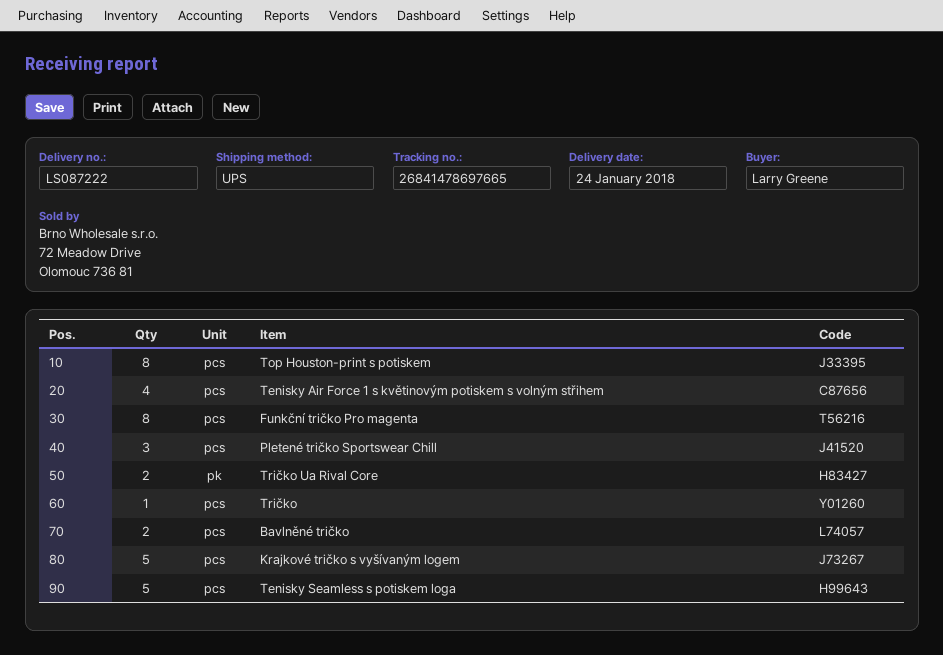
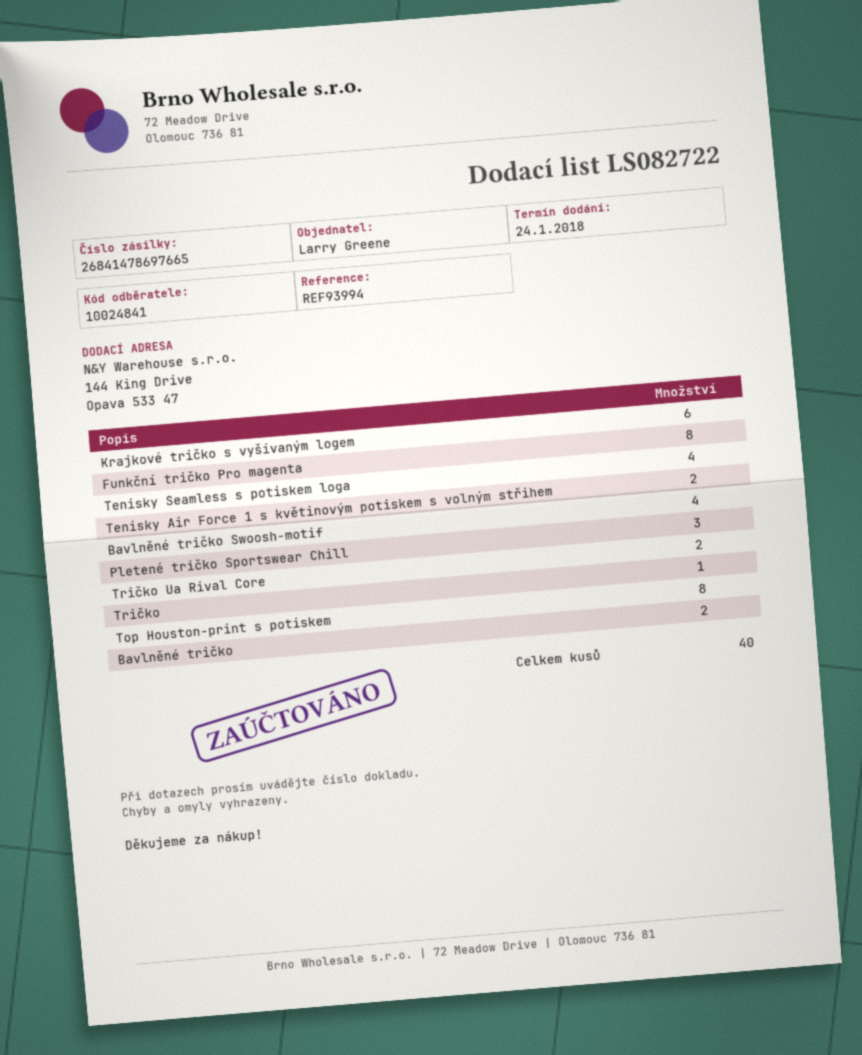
delivery note number: LS087222 -> LS082722
Tenisky Air Force 1 s květinovým potiskem s volným střihem: 4 -> 2
Krajkové tričko s vyšívaným logem: 5 -> 6
Tenisky Seamless s potiskem loga: 5 -> 4
Bavlněné tričko Swoosh-motif: none -> 4

